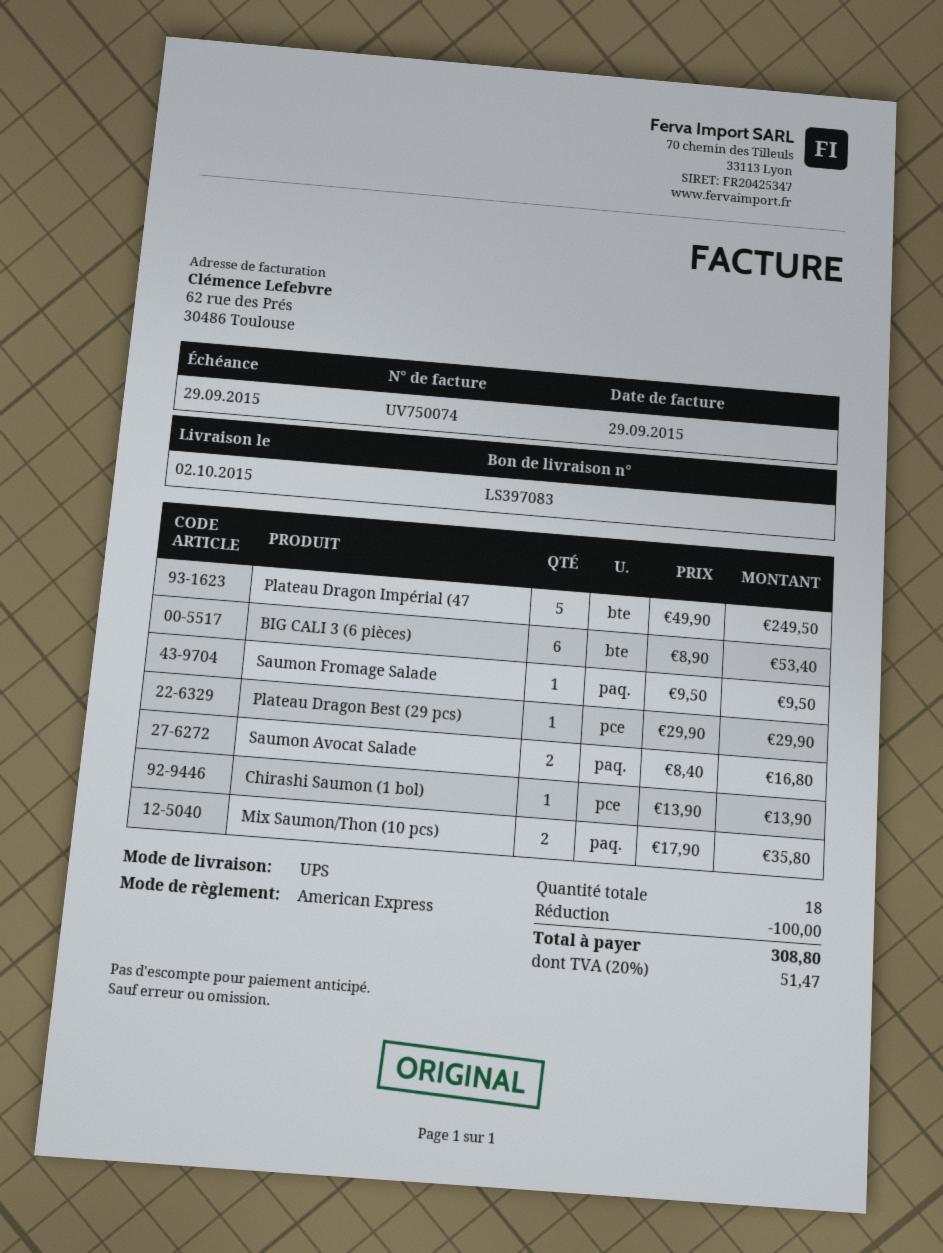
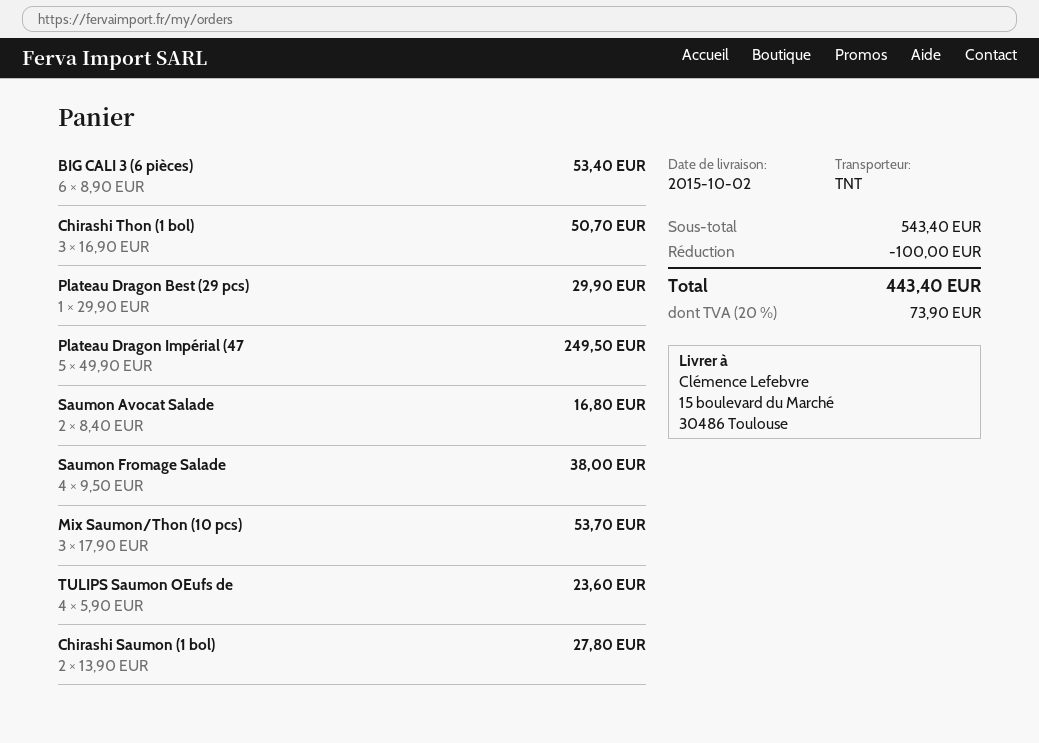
shipping method: UPS -> TNT
Saumon Fromage Salade: 1 x 9.50 = 9.50 -> 4 x 9.50 = 38.00
Chirashi Saumon (1 bol): 1 x 13.90 = 13.90 -> 2 x 13.90 = 27.80
Mix Saumon/Thon (10 pcs): 2 x 17.90 = 35.80 -> 3 x 17.90 = 53.70
Chirashi Thon (1 bol): none -> 3 x 16.90 = 50.70
TULIPS Saumon OEufs de: none -> 4 x 5.90 = 23.60
tax: 20% = 51.47 -> 20% = 73.90
total: 308.80 -> 443.40

